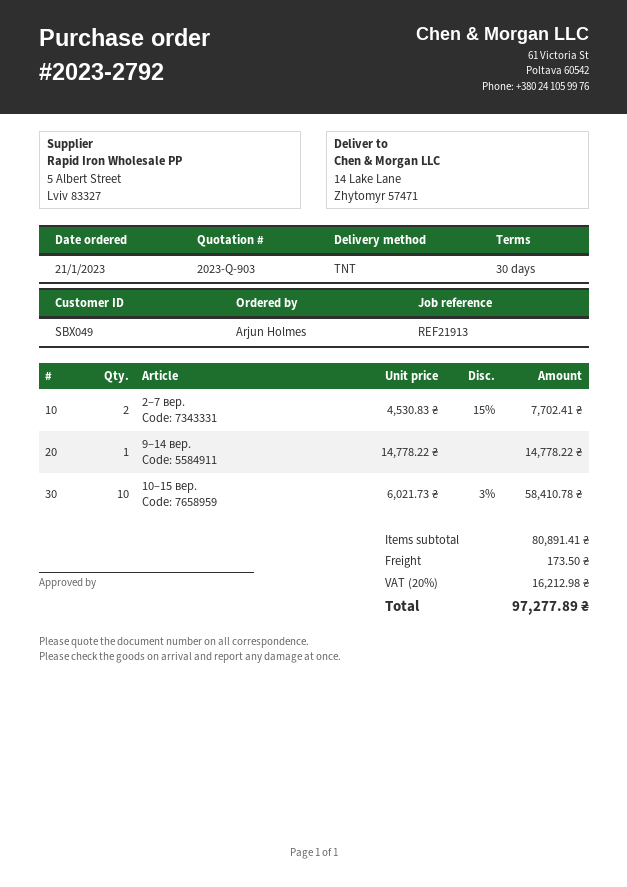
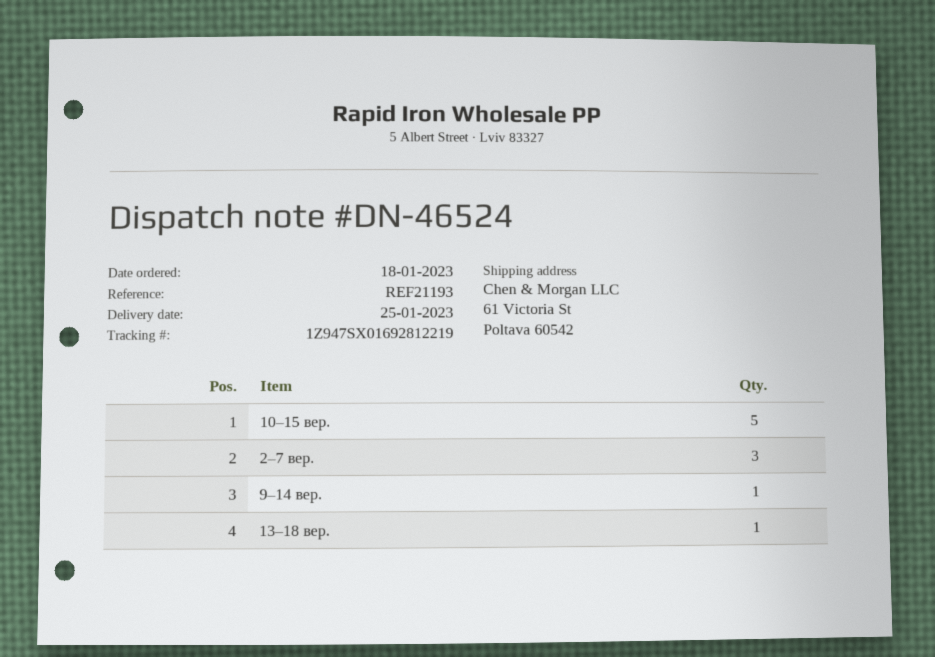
order date: 2023-01-21 -> 2023-01-18
reference: REF21913 -> REF21193
ship to: 14 Lake Lane, Zhytomyr 57471 -> 61 Victoria St, Poltava 60542
2–7 вер.: 2 -> 3
10–15 вер.: 10 -> 5
13–18 вер.: none -> 1

